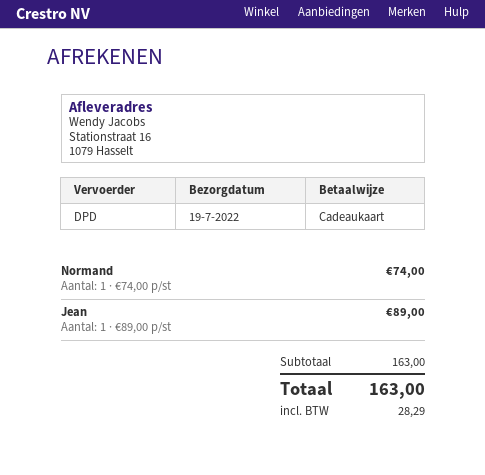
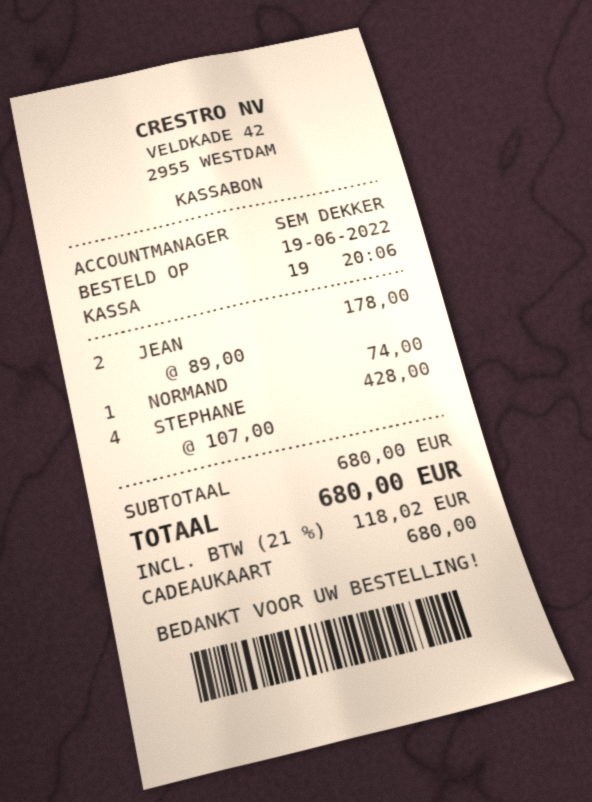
Jean: 1 x 89.00 = 89.00 -> 2 x 89.00 = 178.00
STEPHANE: none -> 4 x 107.00 = 428.00
subtotal: 163.00 -> 680.00
tax: 28.29 -> 118.02
total: 163.00 -> 680.00

